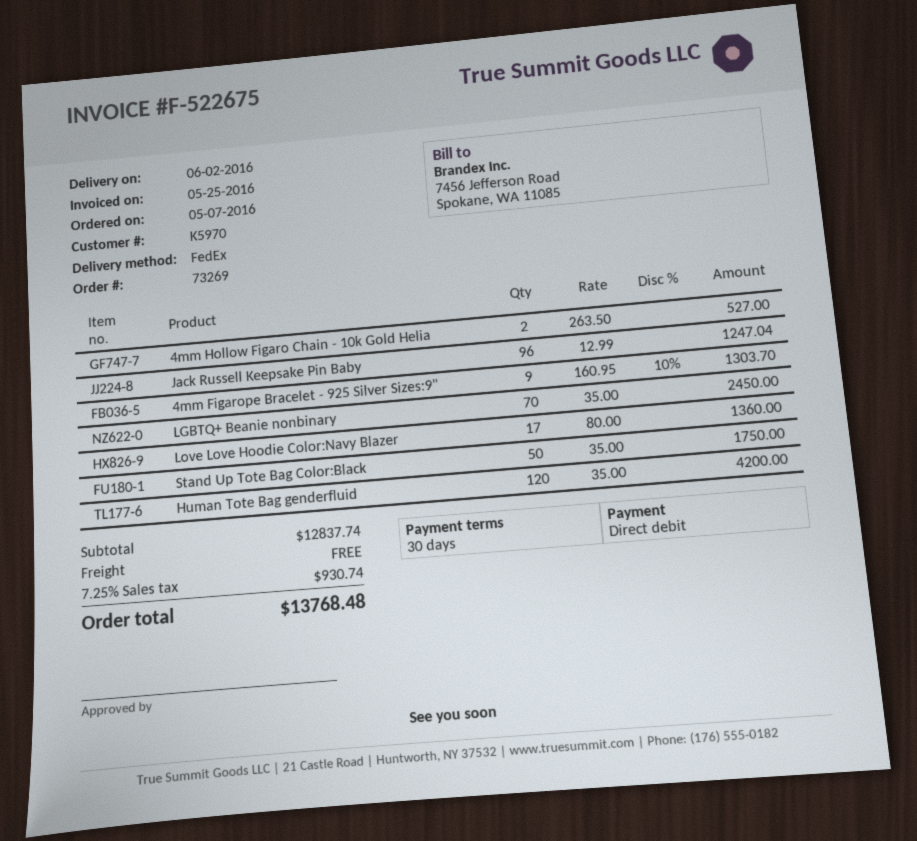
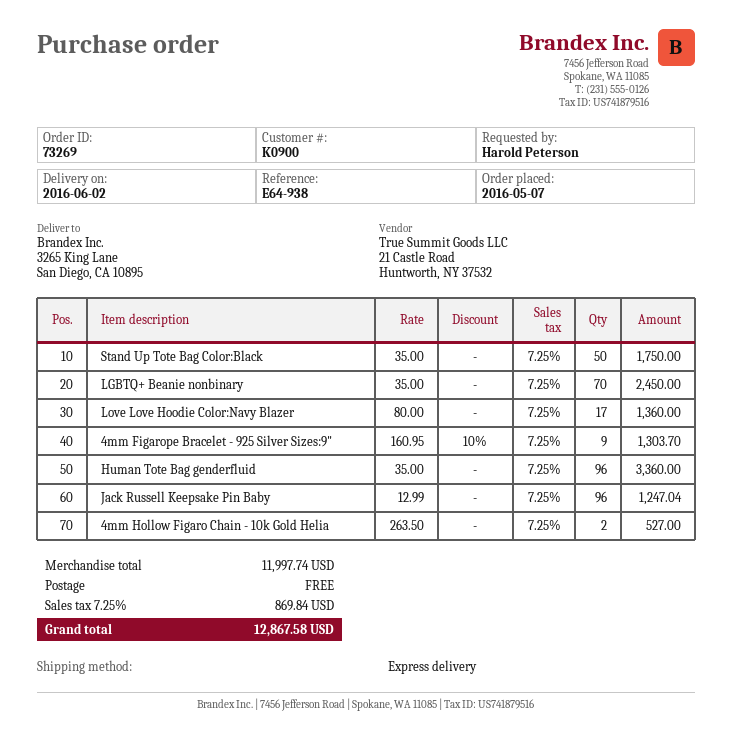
customer number: K5970 -> K0900
shipping method: FedEx -> express
Human Tote Bag genderfluid: 120 x 35.00 = 4200.00 -> 96 x 35.00 = 3360.00
subtotal: 12837.74 -> 11997.74
tax: 7.25% = 930.74 -> 7.25% = 869.84
total: 13768.48 -> 12867.58

